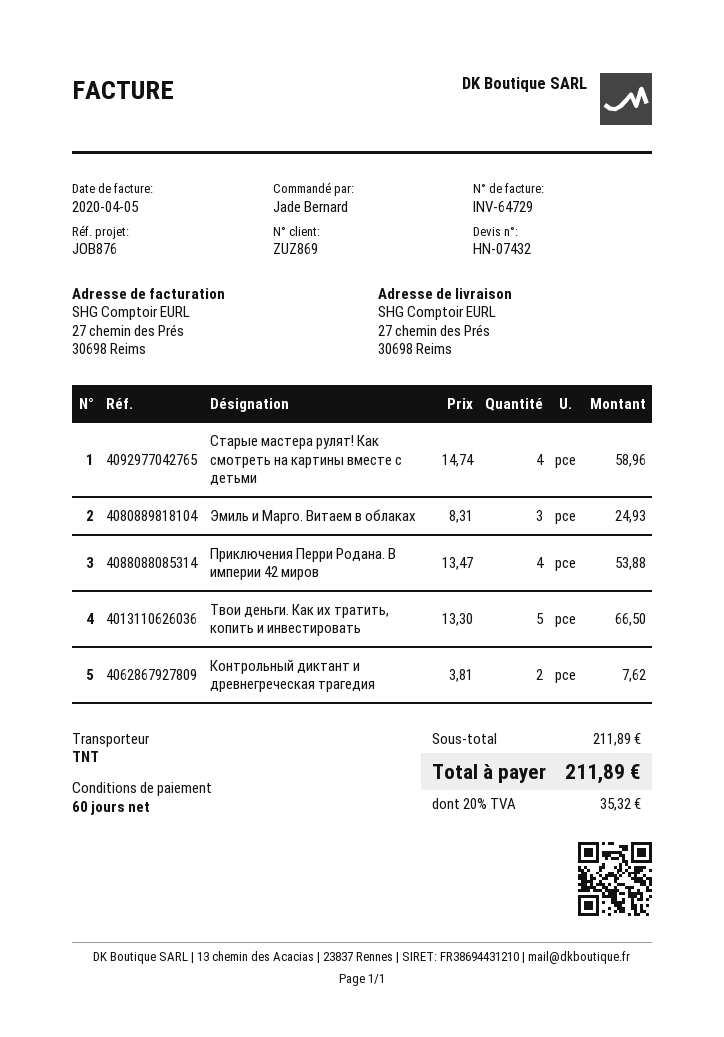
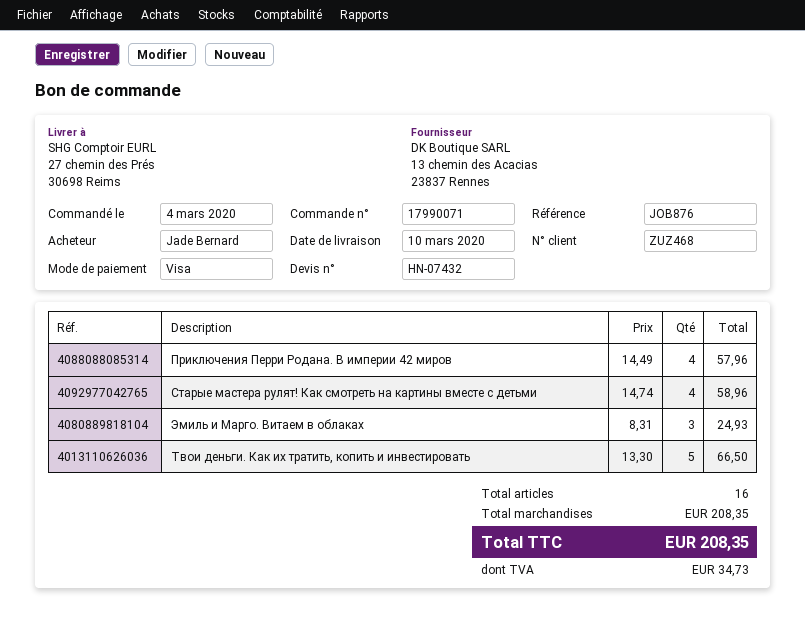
customer number: ZUZ869 -> ZUZ468
Приключения Перри Родана. В империи 42 миров: 4 x 13.47 = 53.88 -> 4 x 14.49 = 57.96
Контрольный диктант и древнегреческая трагедия: 2 x 3.81 = 7.62 -> none
subtotal: 211.89 -> 208.35
tax: 35.32 -> 34.73
total: 211.89 -> 208.35

